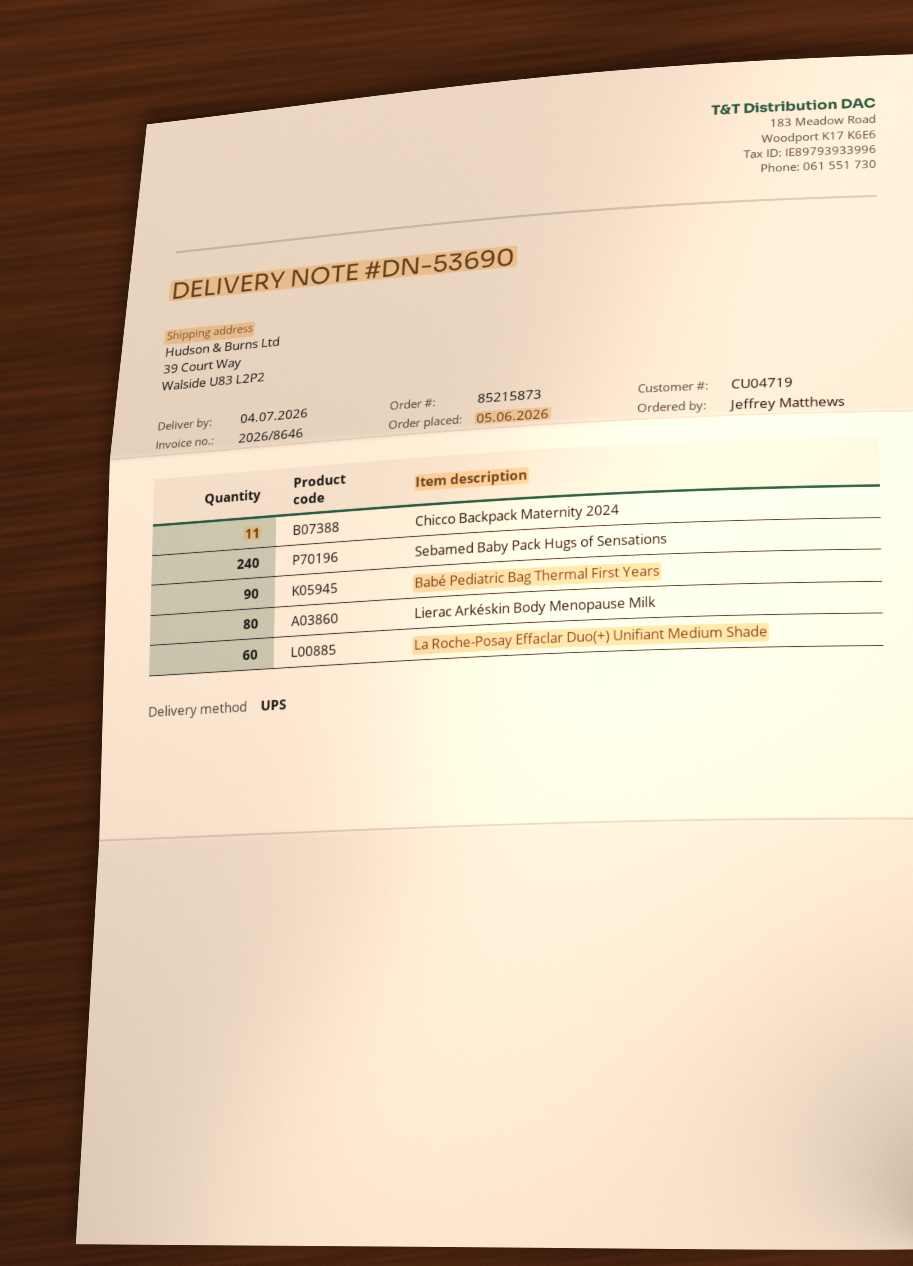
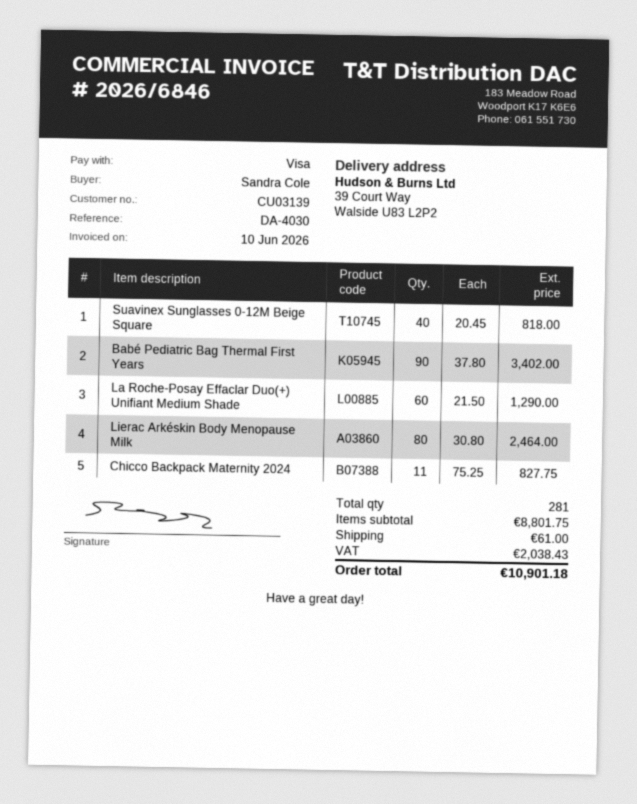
invoice number: 2026/8646 -> 2026/6846
customer number: CU04719 -> CU03139
ordered by: Jeffrey Matthews -> Sandra Cole
Sebamed Baby Pack Hugs of Sensations: 240 -> none
Suavinex Sunglasses 0-12M Beige Square: none -> 40

